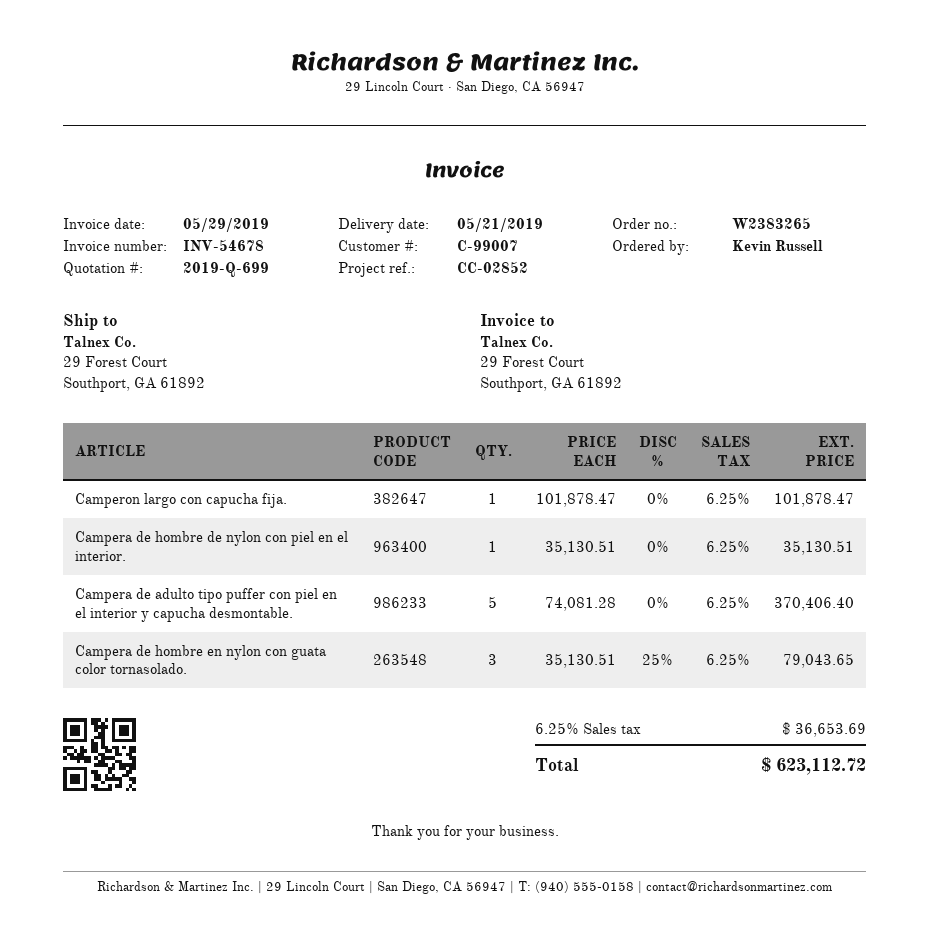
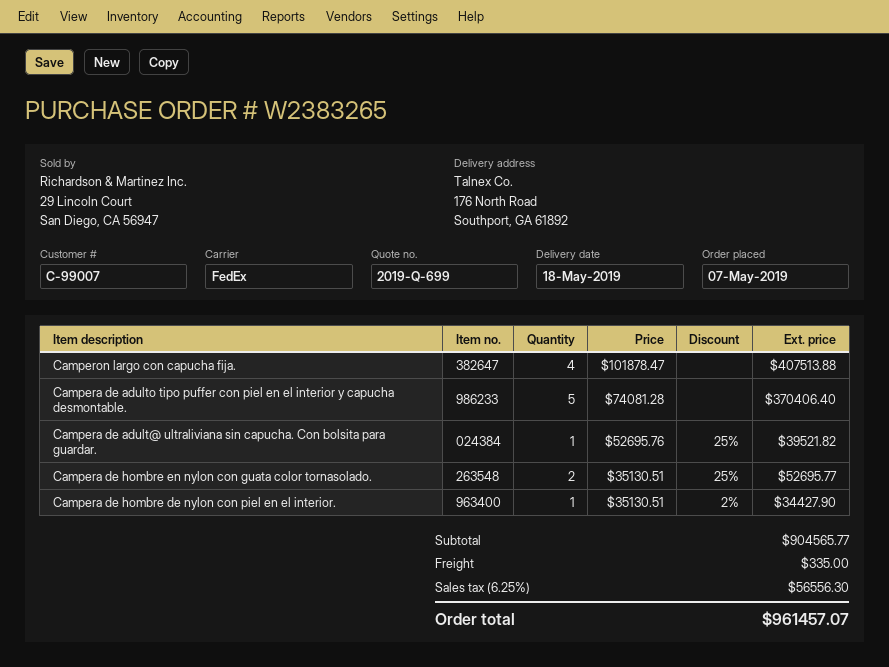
delivery date: 2019-05-21 -> 2019-05-18
ship to: 29 Forest Court, Southport, GA 61892 -> 176 North Road, Southport, GA 61892
Camperon largo con capucha fija.: 1 x 101878.47 = 101878.47 -> 4 x 101878.47 = 407513.88
Campera de hombre de nylon con piel en el interior.: 1 x 35130.51 = 35130.51 -> 1 x 35130.51 - 2% = 34427.90
Campera de hombre en nylon con guata color tornasolado.: 3 x 35130.51 - 25% = 79043.65 -> 2 x 35130.51 - 25% = 52695.77
Campera de adult@ ultraliviana sin capucha. Con bolsita para guardar.: none -> 1 x 52695.76 - 25% = 39521.82
shipping: none -> 335.00
tax: 6.25% = 36653.69 -> 6.25% = 56556.30
total: 623112.72 -> 961457.07

